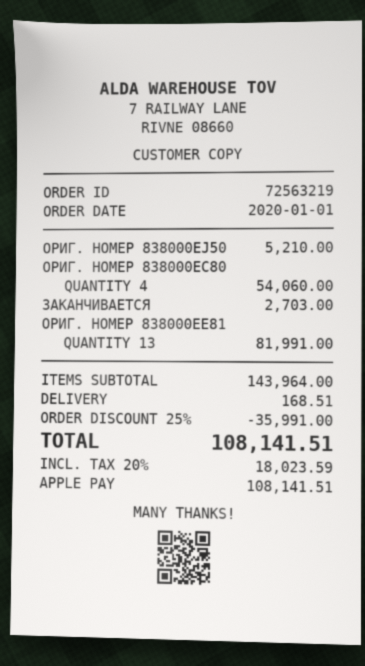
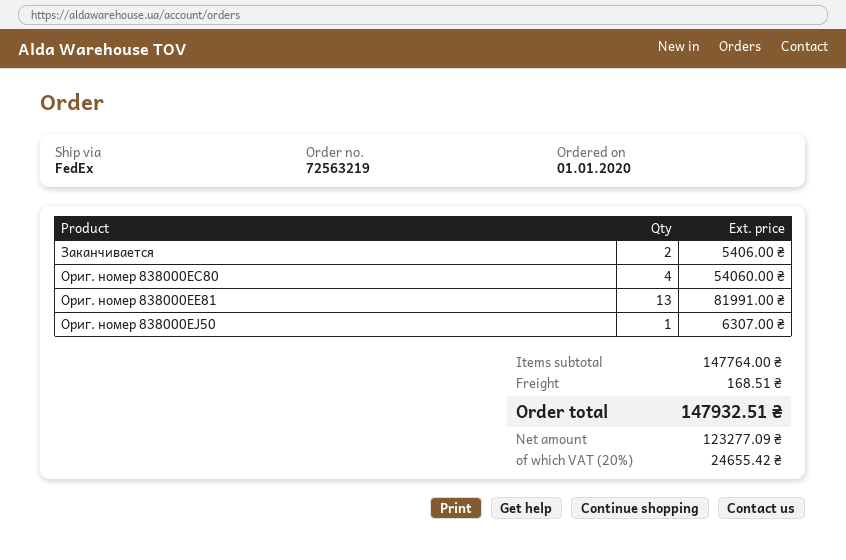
ОРИГ. НОМЕР 838000EJ50: 1 for 5210.00 -> 1 for 6307.00
ЗАКАНЧИВАЕТСЯ: 1 for 2703.00 -> 2 for 5406.00
subtotal: 143964.00 -> 147764.00
discount: 25% = 35991.00 -> none
tax: 20% = 18023.59 -> 20% = 24655.42
total: 108141.51 -> 147932.51

